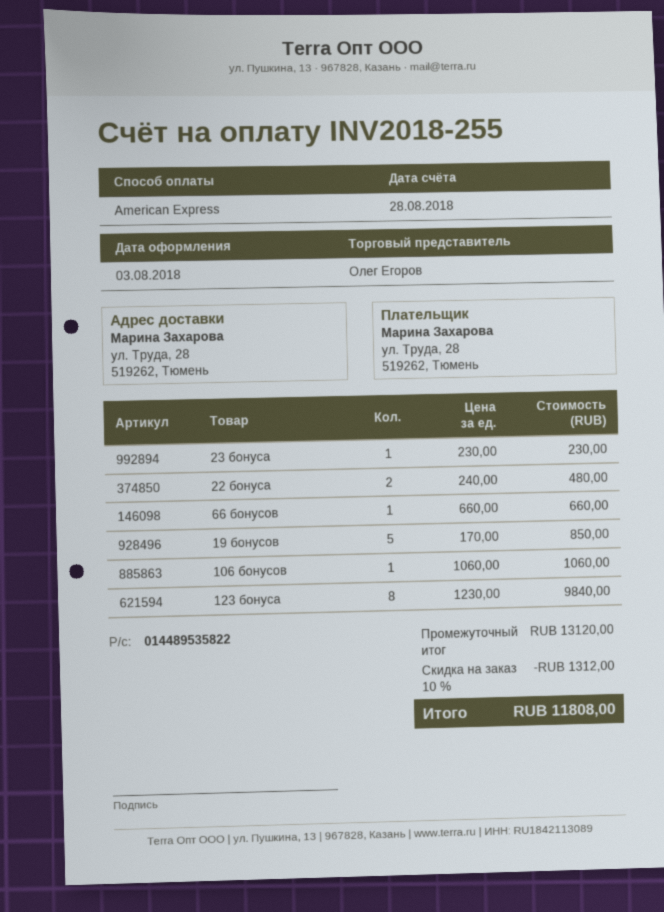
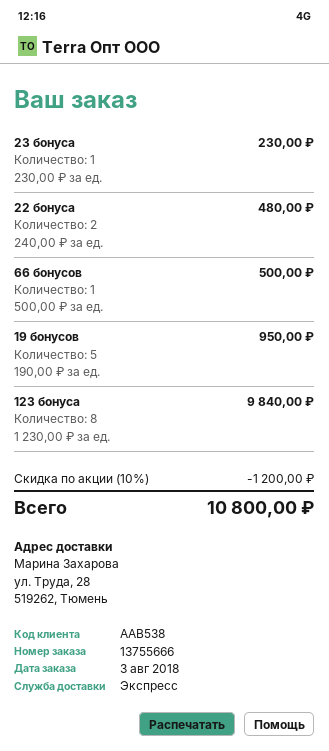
66 бонусов: 1 x 660.00 = 660.00 -> 1 x 500.00 = 500.00
19 бонусов: 5 x 170.00 = 850.00 -> 5 x 190.00 = 950.00
106 бонусов: 1 x 1060.00 = 1060.00 -> none
discount: 10% = 1312.00 -> 10% = 1200.00
total: 11808.00 -> 10800.00

